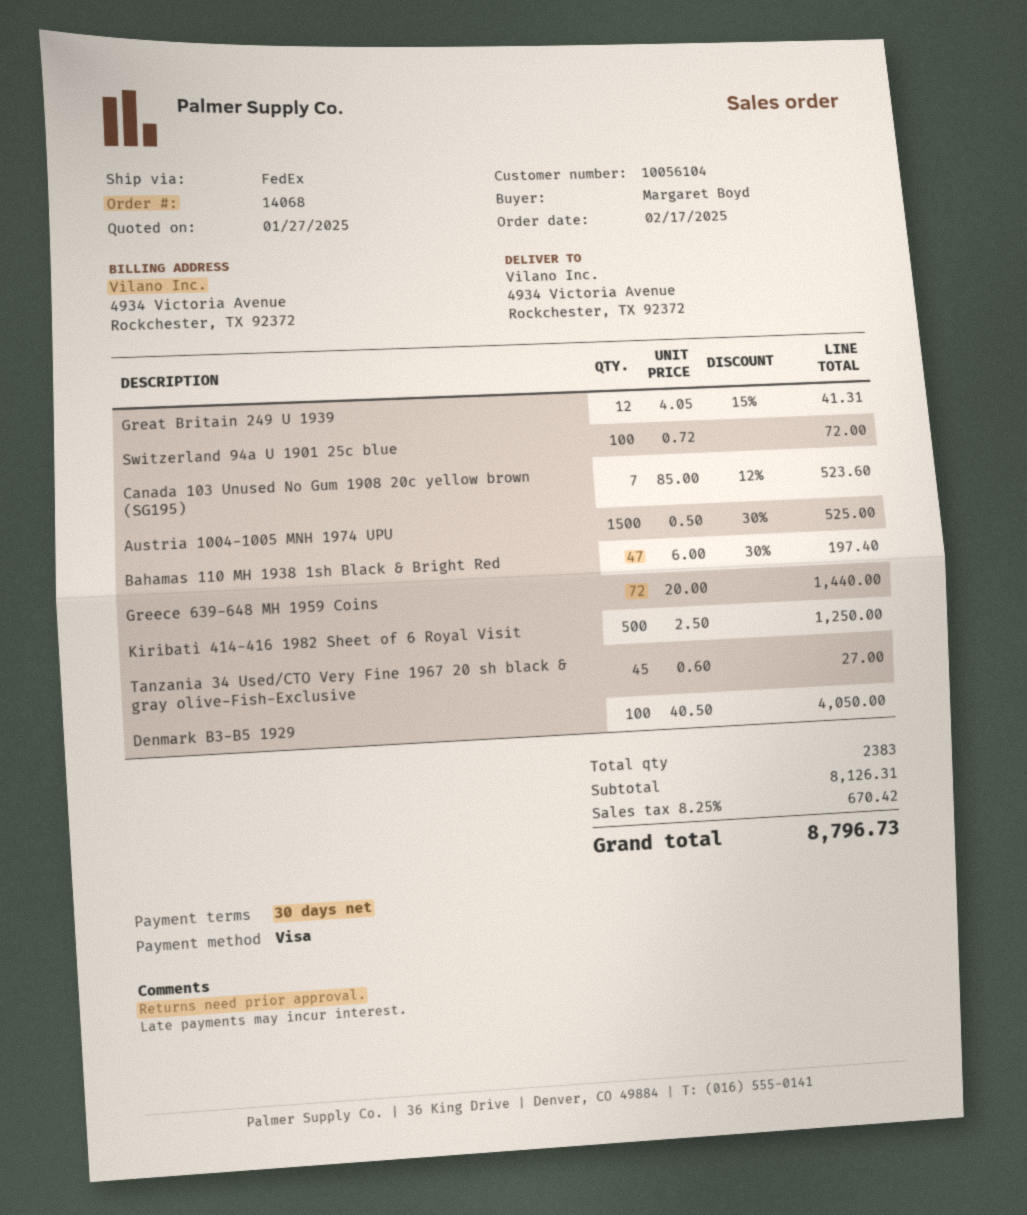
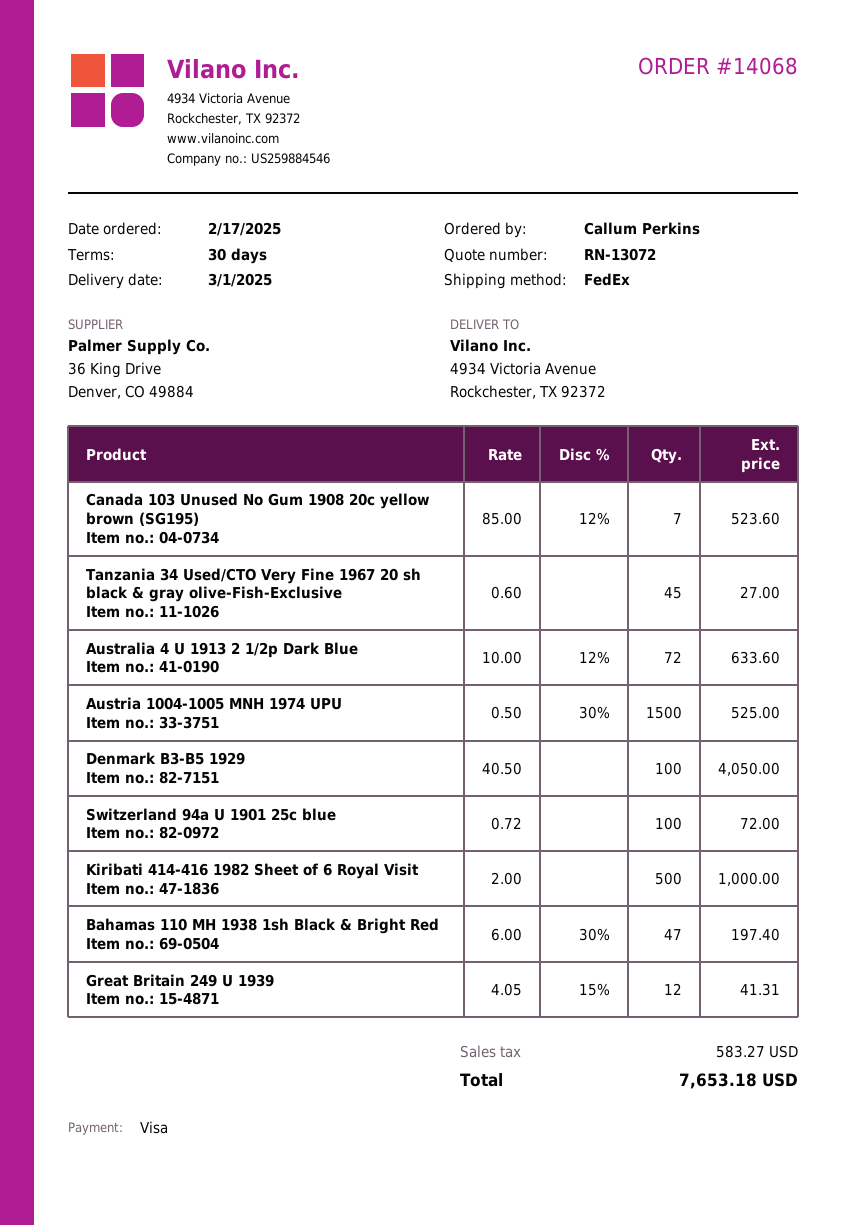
ordered by: Margaret Boyd -> Callum Perkins
Greece 639-648 MH 1959 Coins: 72 x 20.00 = 1440.00 -> none
Kiribati 414-416 1982 Sheet of 6 Royal Visit: 500 x 2.50 = 1250.00 -> 500 x 2.00 = 1000.00
Australia 4 U 1913 2 1/2p Dark Blue: none -> 72 x 10.00 - 12% = 633.60
tax: 670.42 -> 583.27
total: 8796.73 -> 7653.18

